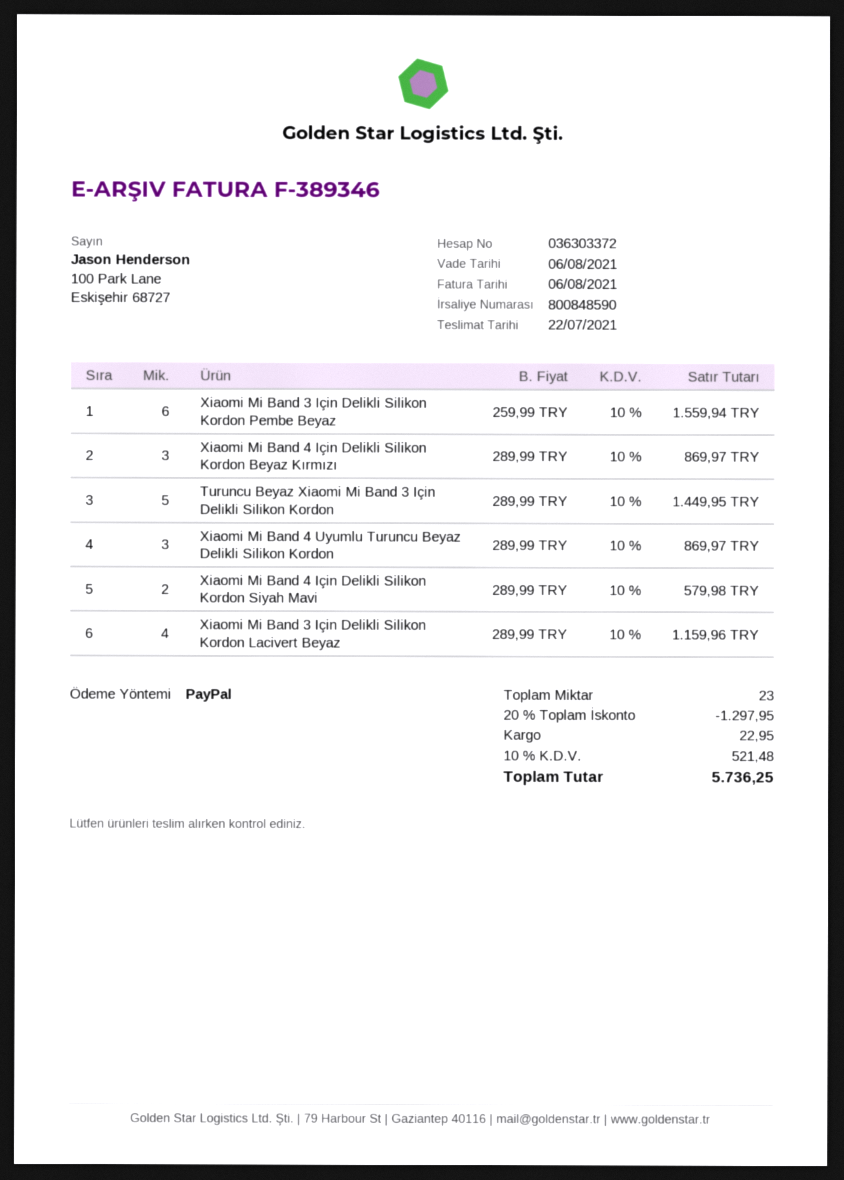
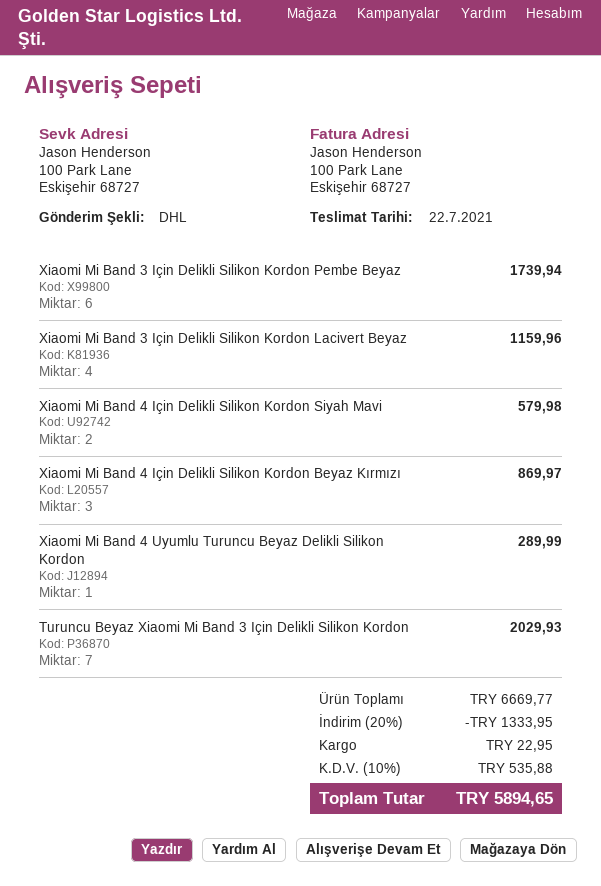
Xiaomi Mi Band 3 Için Delikli Silikon Kordon Pembe Beyaz: 6 for 1559.94 -> 6 for 1739.94
Turuncu Beyaz Xiaomi Mi Band 3 Için Delikli Silikon Kordon: 5 for 1449.95 -> 7 for 2029.93
Xiaomi Mi Band 4 Uyumlu Turuncu Beyaz Delikli Silikon Kordon: 3 for 869.97 -> 1 for 289.99
discount: 20% = 1297.95 -> 20% = 1333.95
tax: 10% = 521.48 -> 10% = 535.88
total: 5736.25 -> 5894.65

